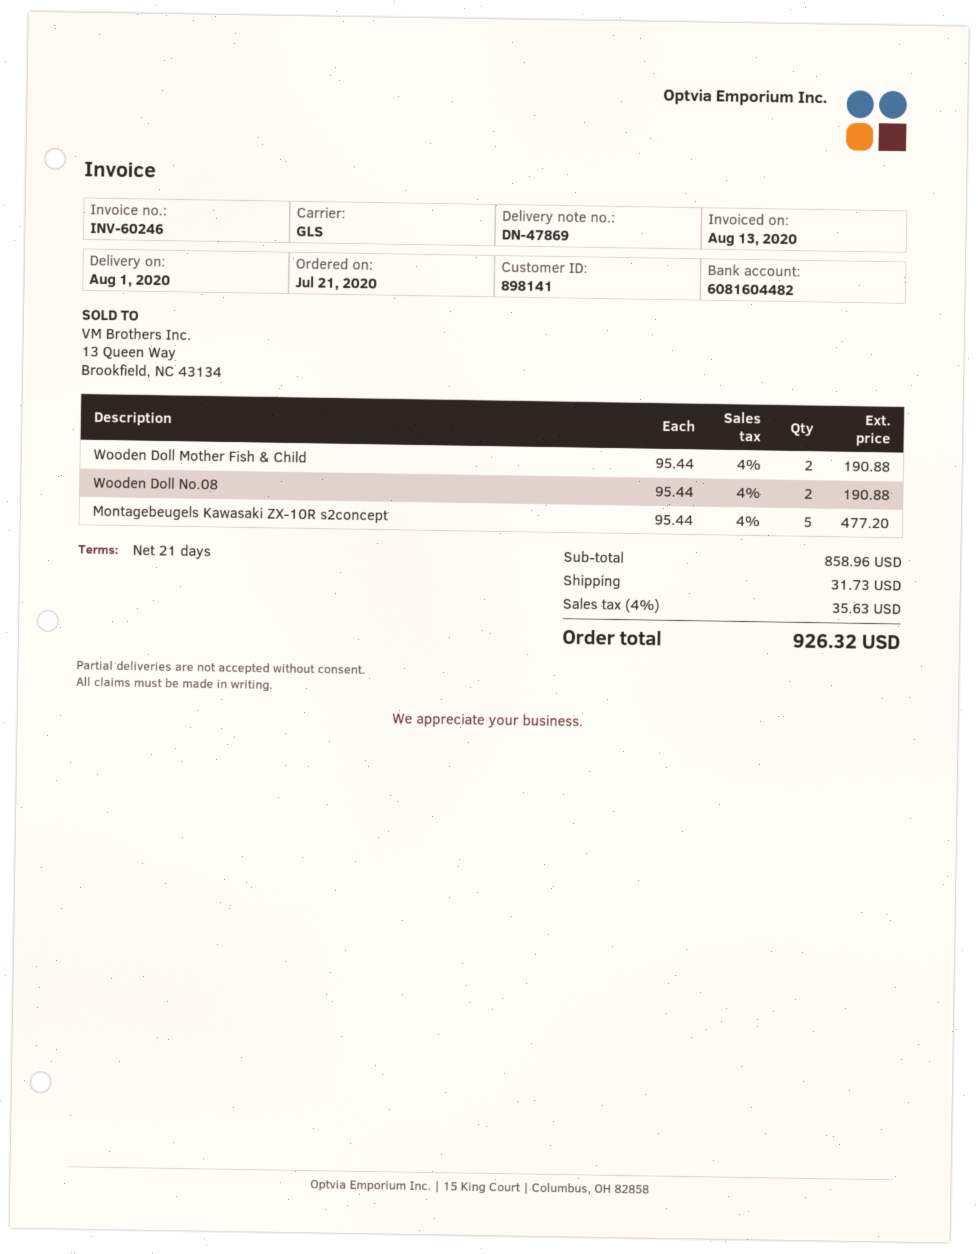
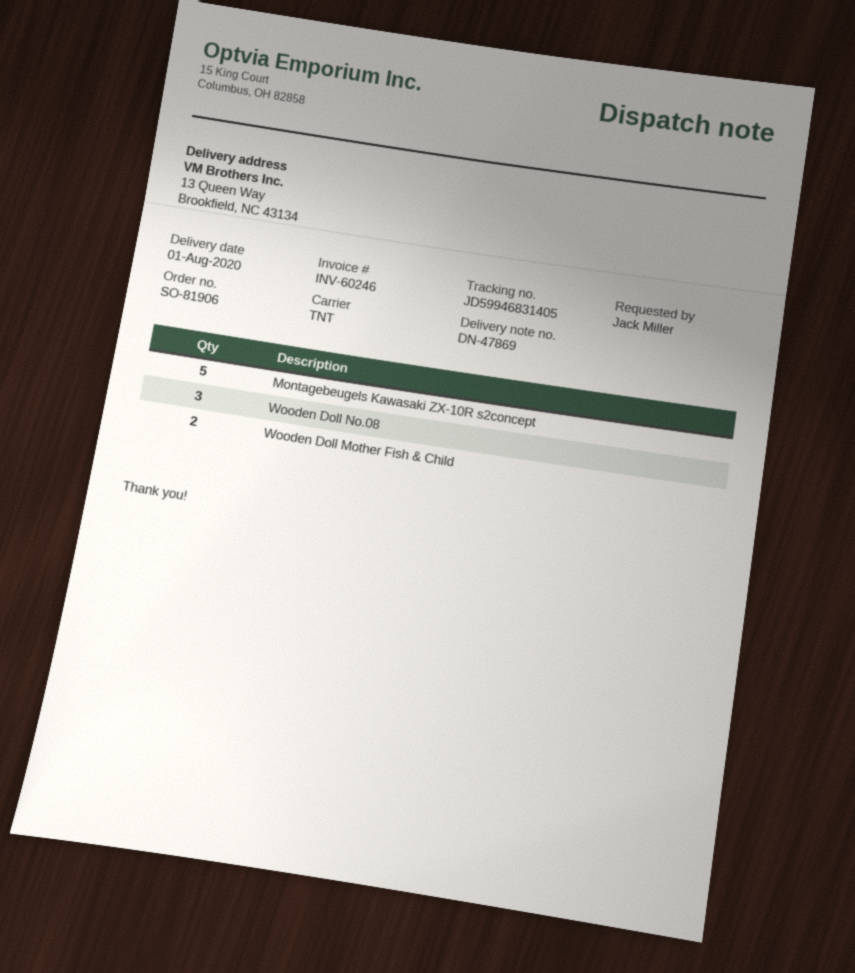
shipping method: GLS -> TNT
Wooden Doll No.08: 2 -> 3

